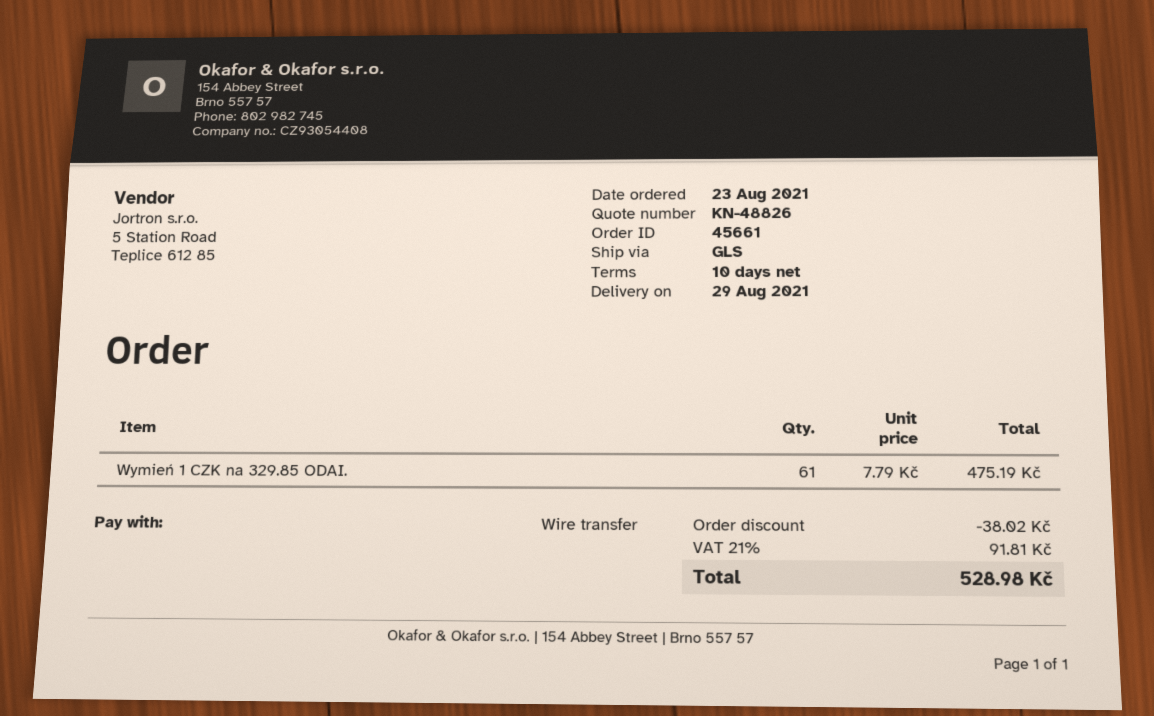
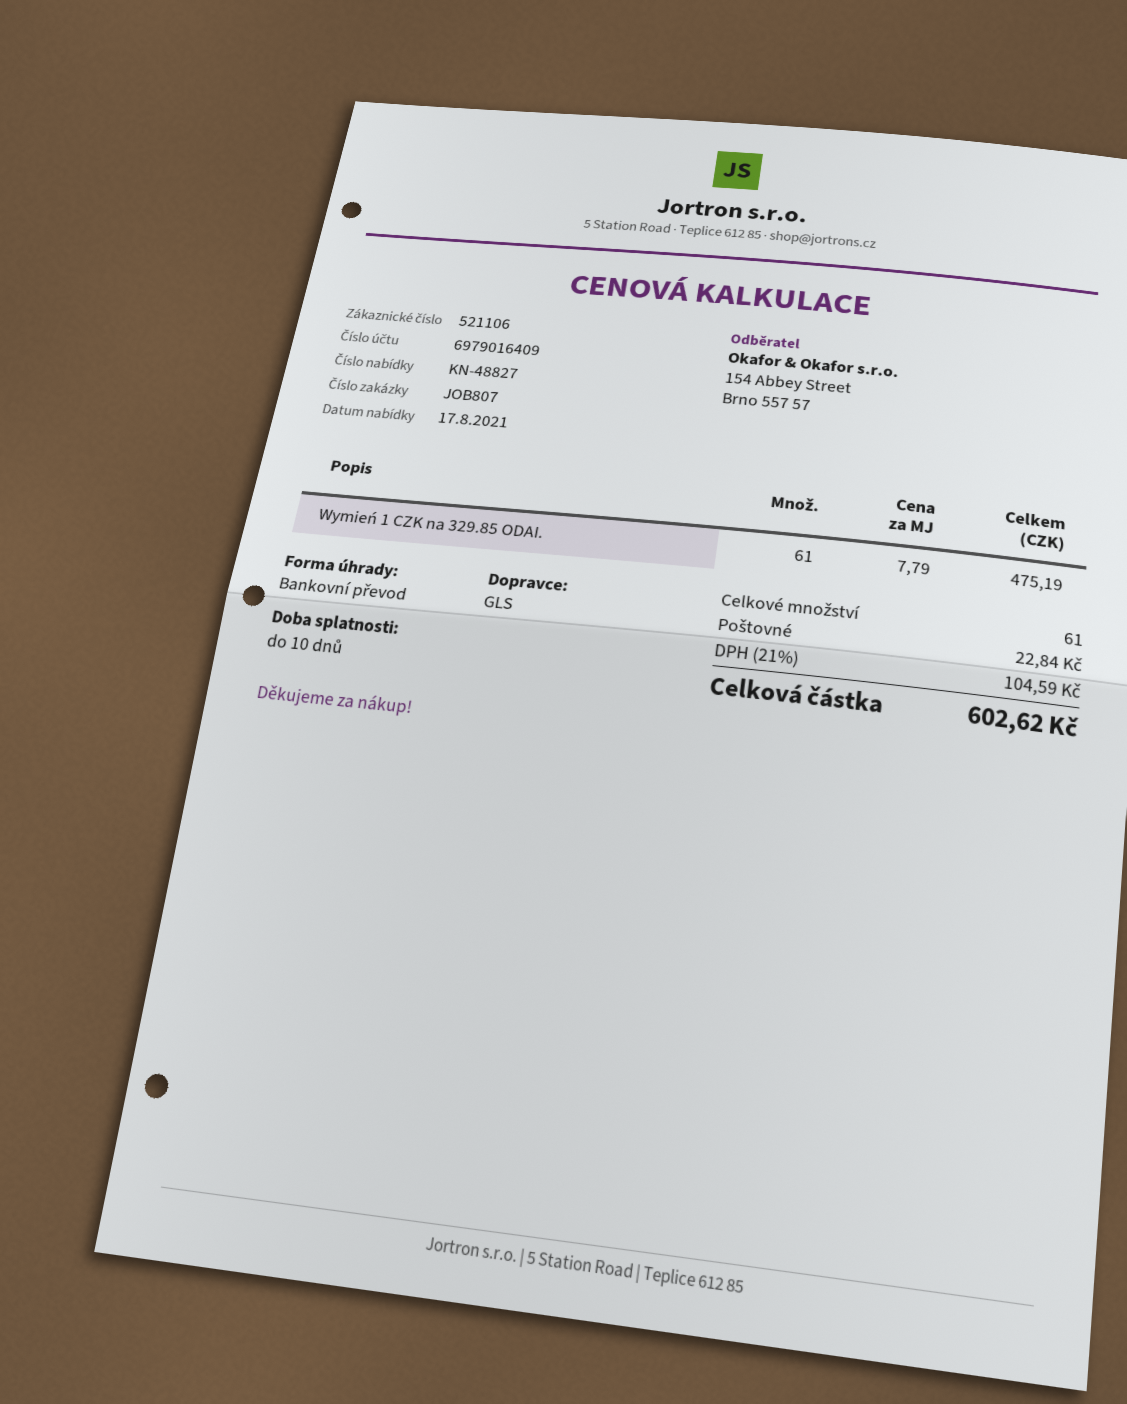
quote number: KN-48826 -> KN-48827
discount: 38.02 -> none
shipping: none -> 22.84
tax: 21% = 91.81 -> 21% = 104.59
total: 528.98 -> 602.62

